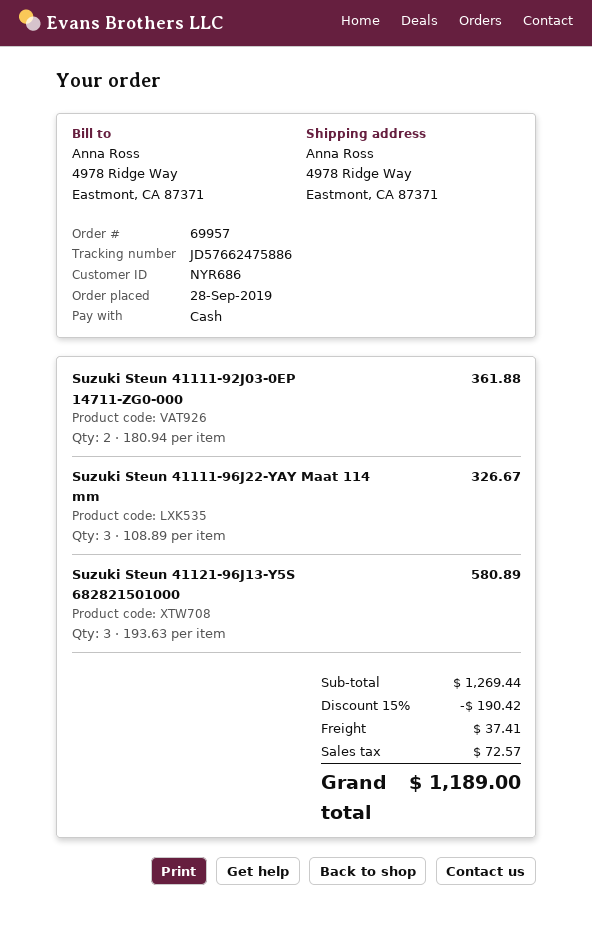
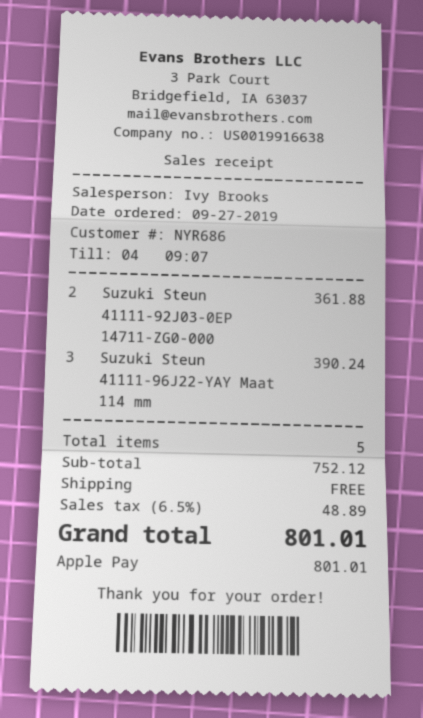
order date: 2019-09-28 -> 2019-09-27
payment method: cash -> Apple Pay
Suzuki Steun 41111-96J22-YAY Maat 114 mm: 3 for 326.67 -> 3 for 390.24
Suzuki Steun 41121-96J13-Y5S 682821501000: 3 for 580.89 -> none
subtotal: 1269.44 -> 752.12
discount: 15% = 190.42 -> none
shipping: 37.41 -> 0.00
tax: 72.57 -> 48.89
total: 1189.00 -> 801.01

